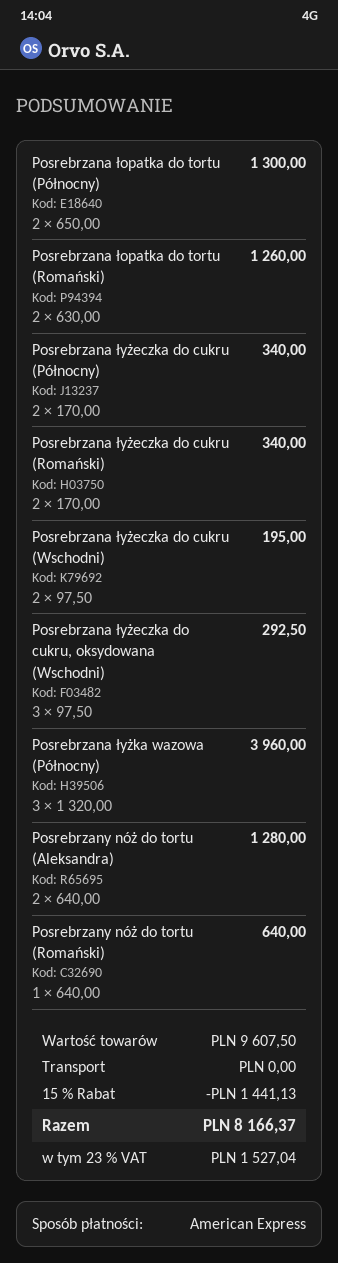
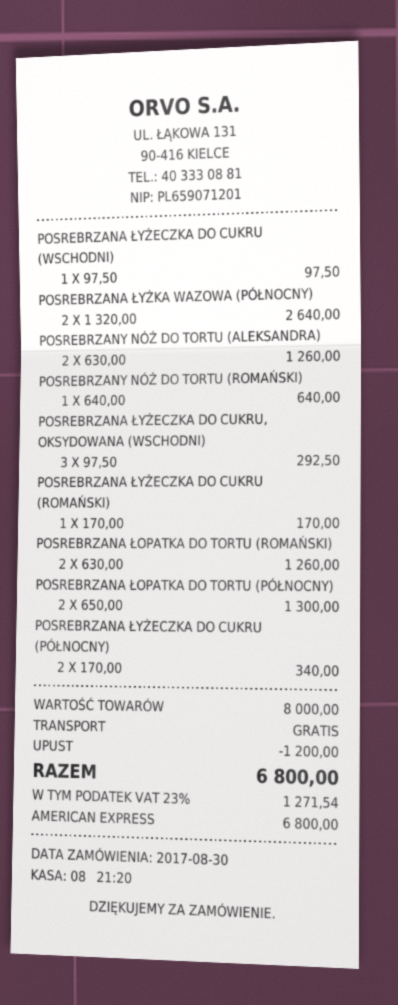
Posrebrzana łyżeczka do cukru (Romański): 2 x 170.00 = 340.00 -> 1 x 170.00 = 170.00
Posrebrzana łyżeczka do cukru (Wschodni): 2 x 97.50 = 195.00 -> 1 x 97.50 = 97.50
Posrebrzana łyżka wazowa (Północny): 3 x 1320.00 = 3960.00 -> 2 x 1320.00 = 2640.00
Posrebrzany nóż do tortu (Aleksandra): 2 x 640.00 = 1280.00 -> 2 x 630.00 = 1260.00
subtotal: 9607.50 -> 8000.00
discount: 1441.13 -> 1200.00
tax: 23% = 1527.04 -> 23% = 1271.54
total: 8166.37 -> 6800.00

